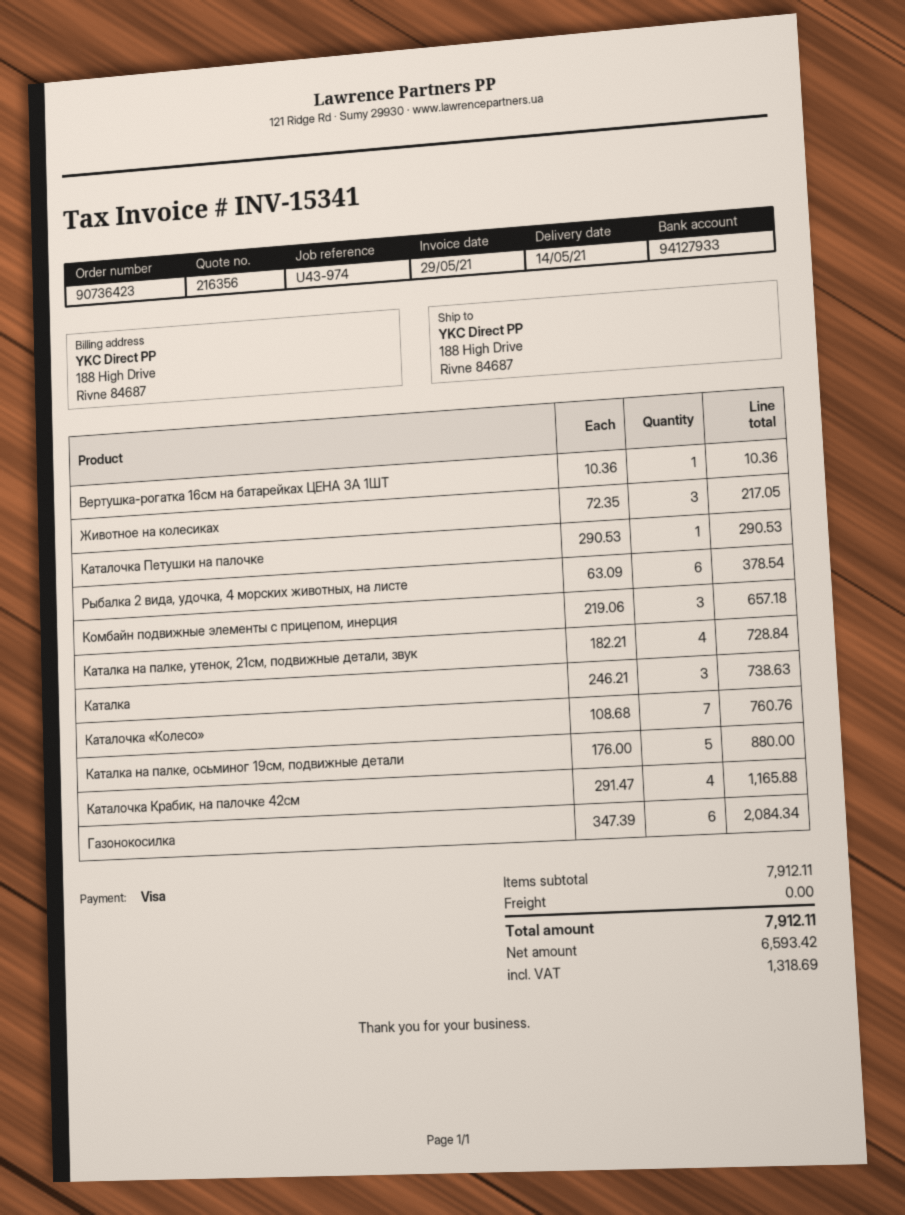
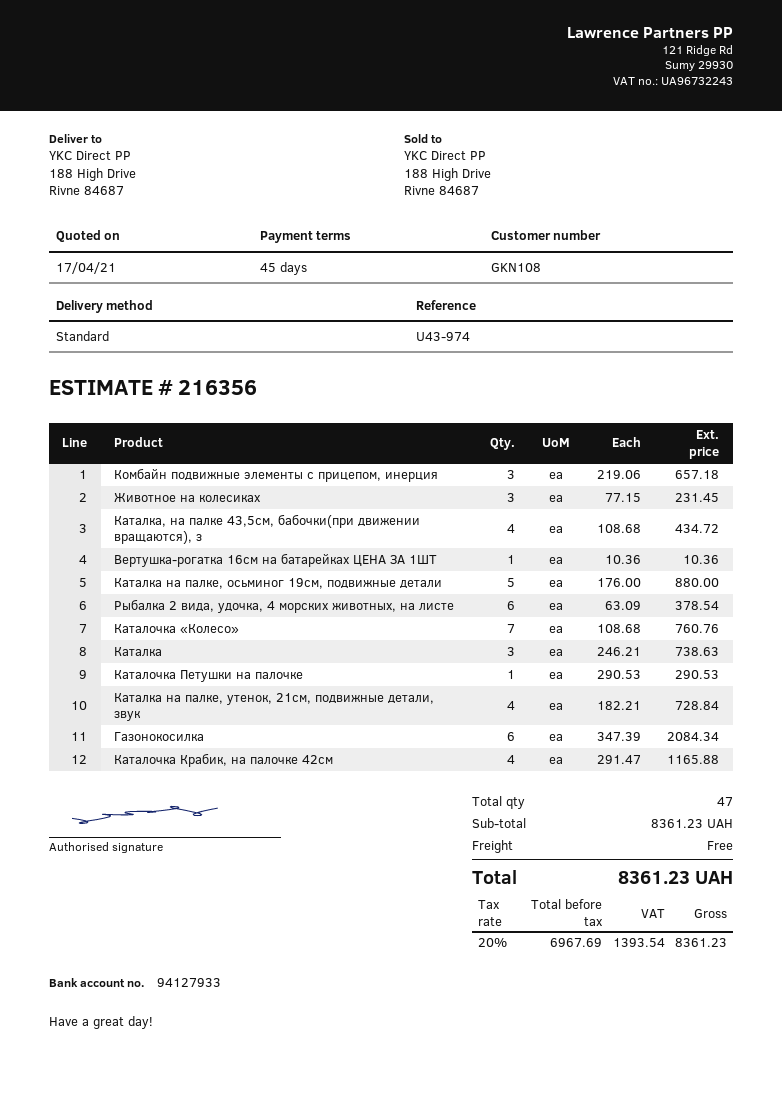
Животное на колесиках: 3 x 72.35 = 217.05 -> 3 x 77.15 = 231.45
Каталка, на палке 43,5см, бабочки(при движении вращаются), з: none -> 4 x 108.68 = 434.72
subtotal: 7912.11 -> 8361.23
net: 6593.42 -> 6967.69
tax: 1318.69 -> 1393.54
total: 7912.11 -> 8361.23

